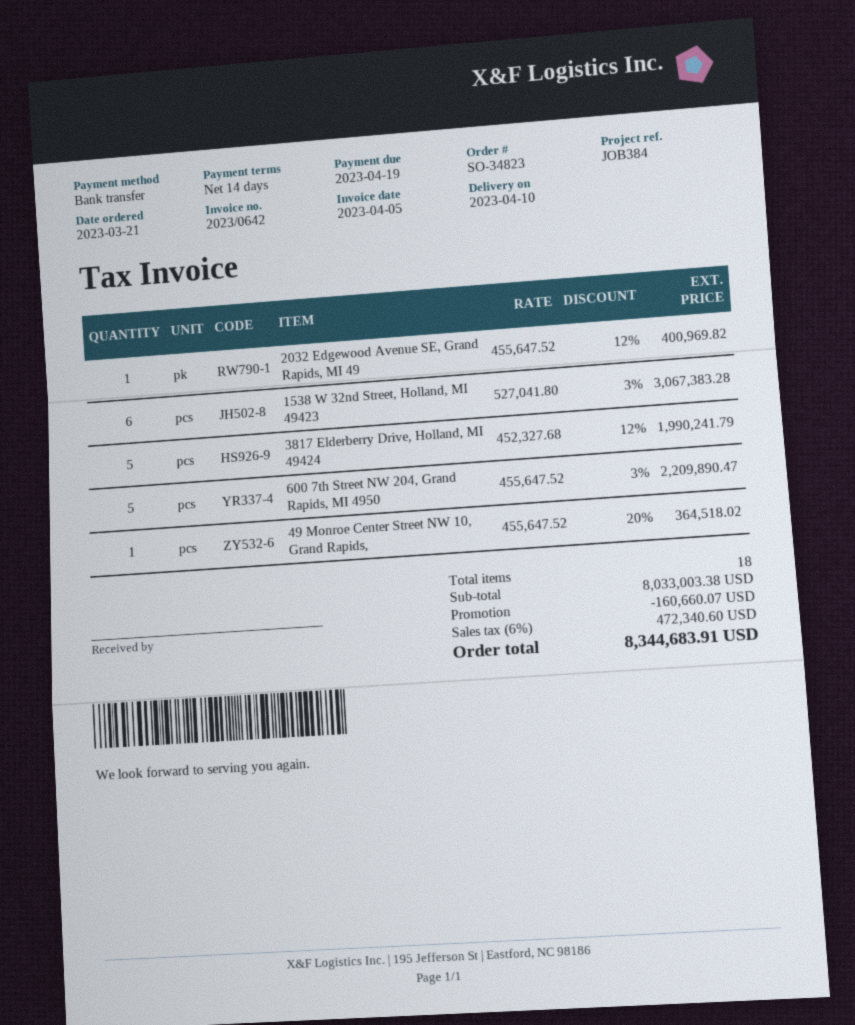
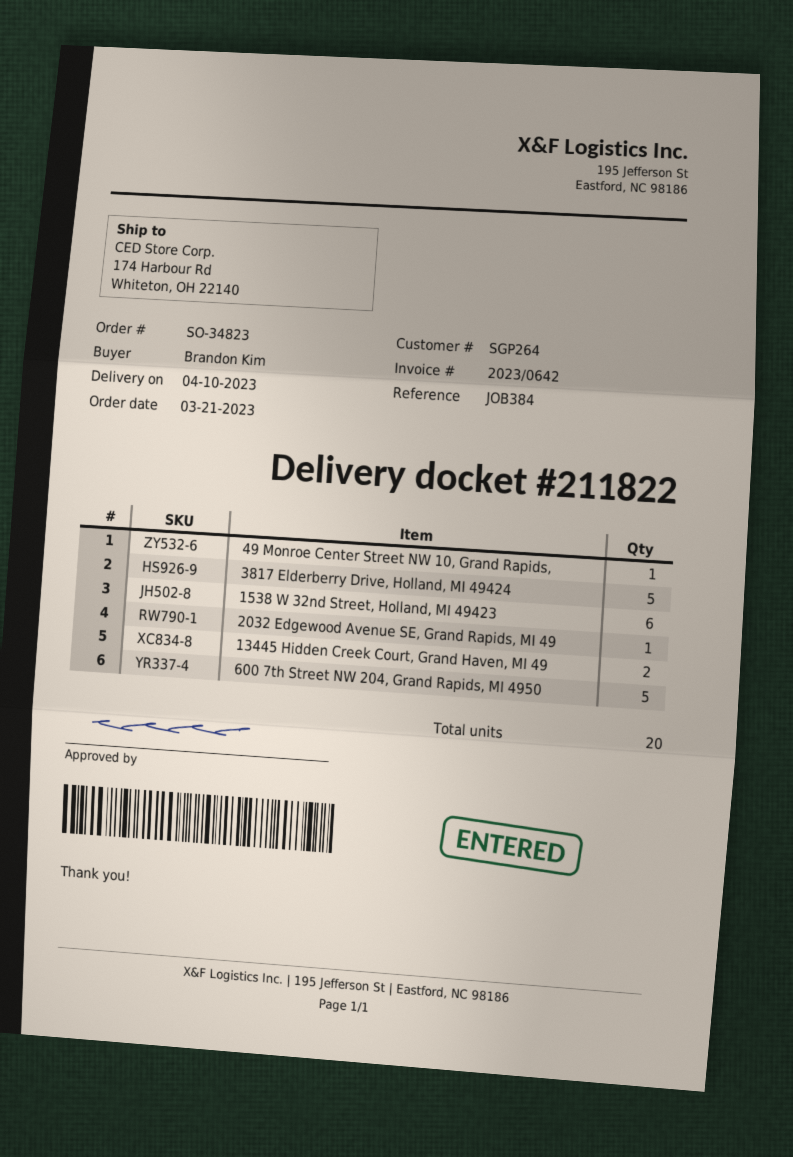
13445 Hidden Creek Court, Grand Haven, MI 49: none -> 2
total quantity: 18 -> 20

